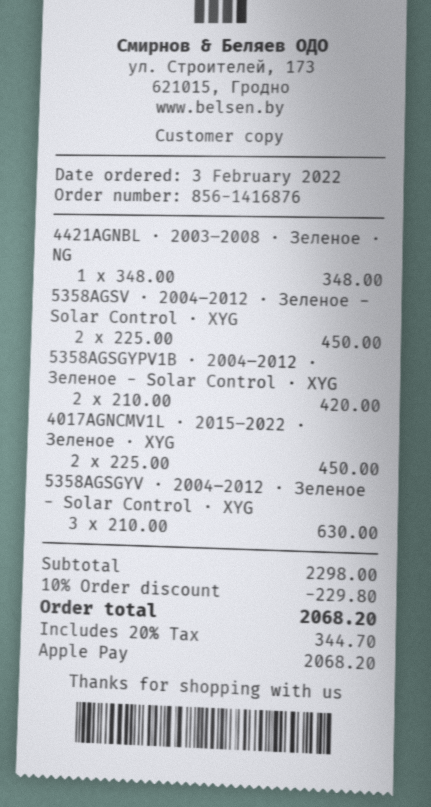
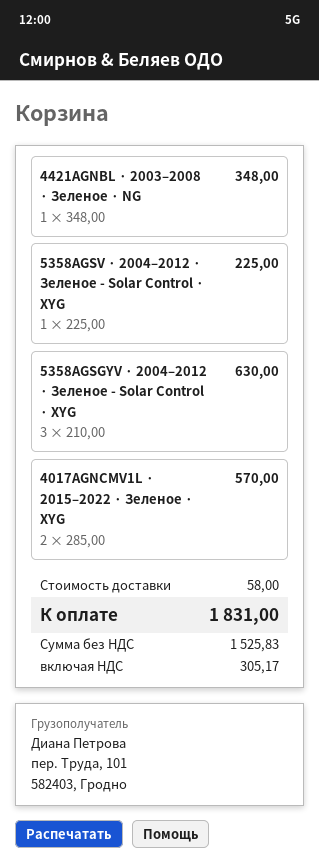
5358AGSV · 2004–2012 · Зеленое - Solar Control · XYG: 2 x 225.00 = 450.00 -> 1 x 225.00 = 225.00
5358AGSGYPV1B · 2004–2012 · Зеленое - Solar Control · XYG: 2 x 210.00 = 420.00 -> none
4017AGNCMV1L · 2015–2022 · Зеленое · XYG: 2 x 225.00 = 450.00 -> 2 x 285.00 = 570.00
discount: 10% = 229.80 -> none
shipping: none -> 58.00
tax: 344.70 -> 305.17
total: 2068.20 -> 1831.00

